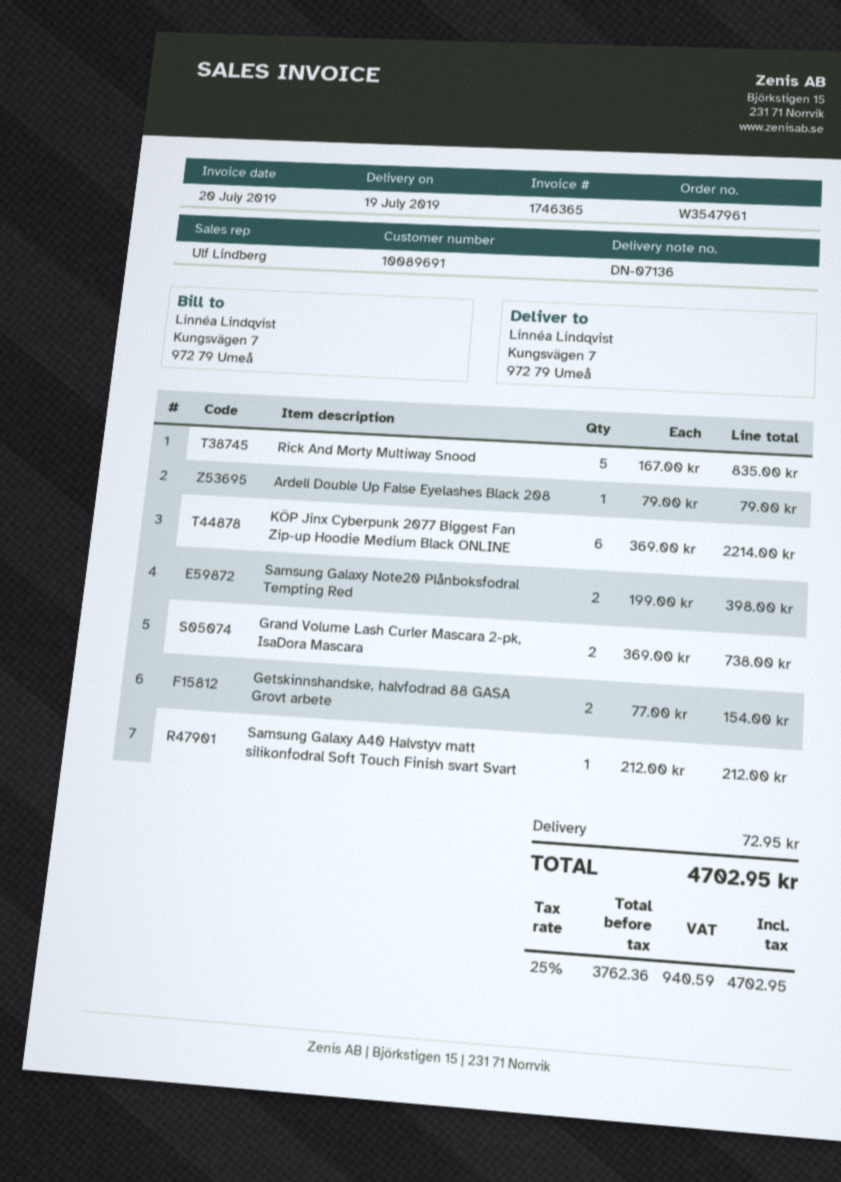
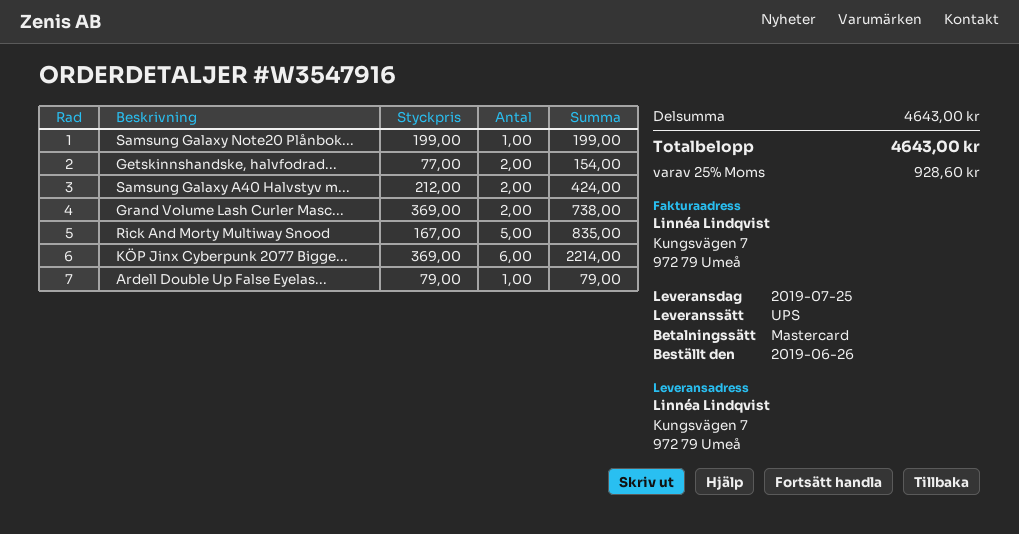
order number: W3547961 -> W3547916
delivery date: 2019-07-19 -> 2019-07-25
Samsung Galaxy Note20 Plånboksfodral Tempting Red: 2 x 199.00 = 398.00 -> 1 x 199.00 = 199.00
Samsung Galaxy A40 Halvstyv matt silikonfodral Soft Touch Finish svart Svart: 1 x 212.00 = 212.00 -> 2 x 212.00 = 424.00
shipping: 72.95 -> none
tax: 25% = 940.59 -> 25% = 928.60
total: 4702.95 -> 4643.00

